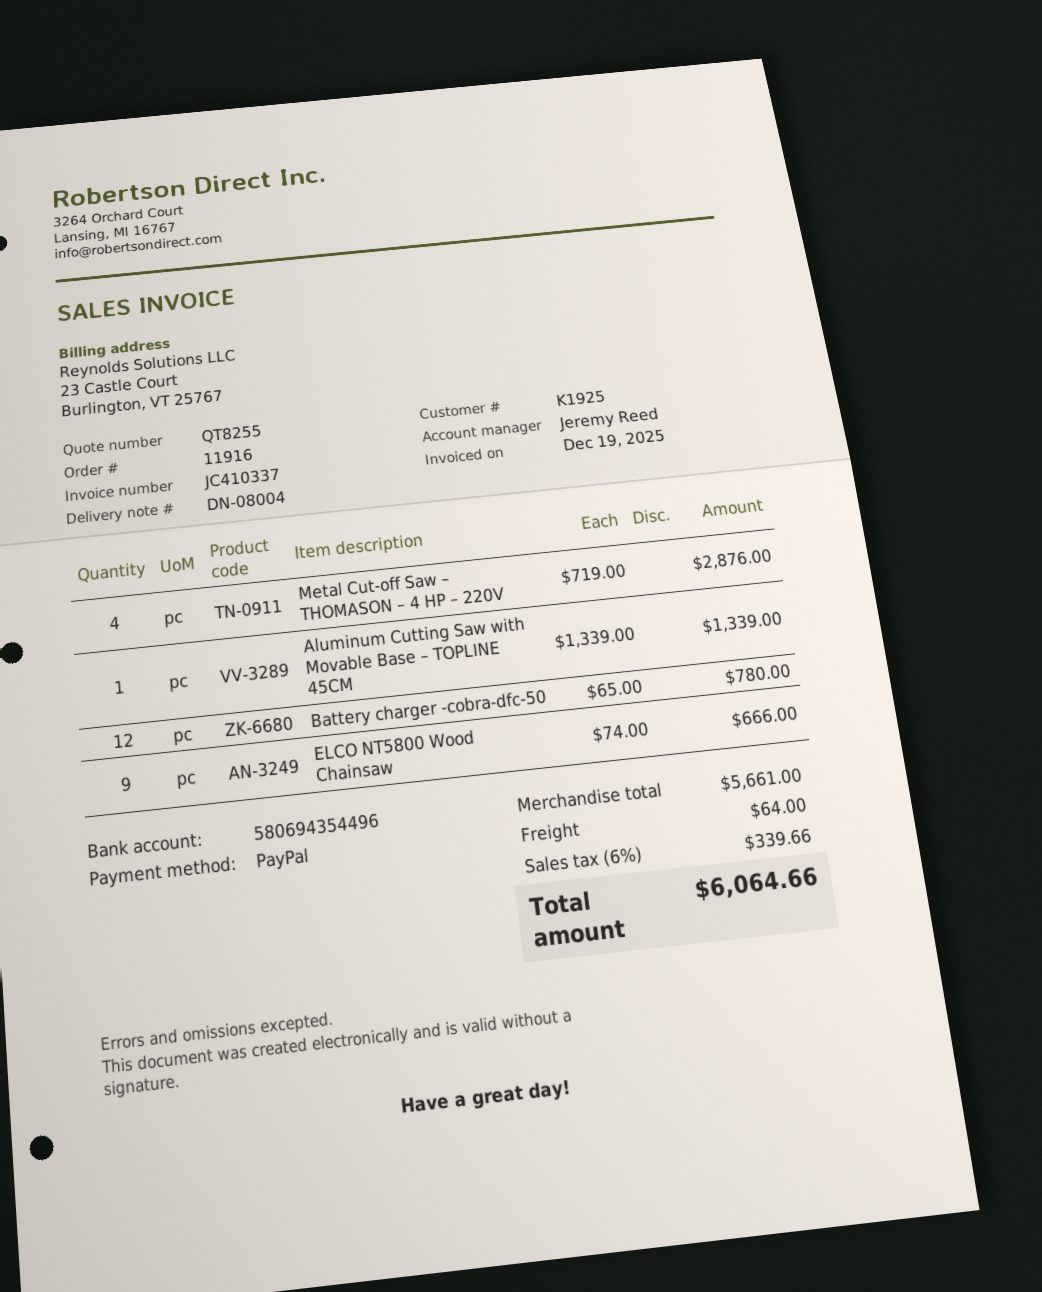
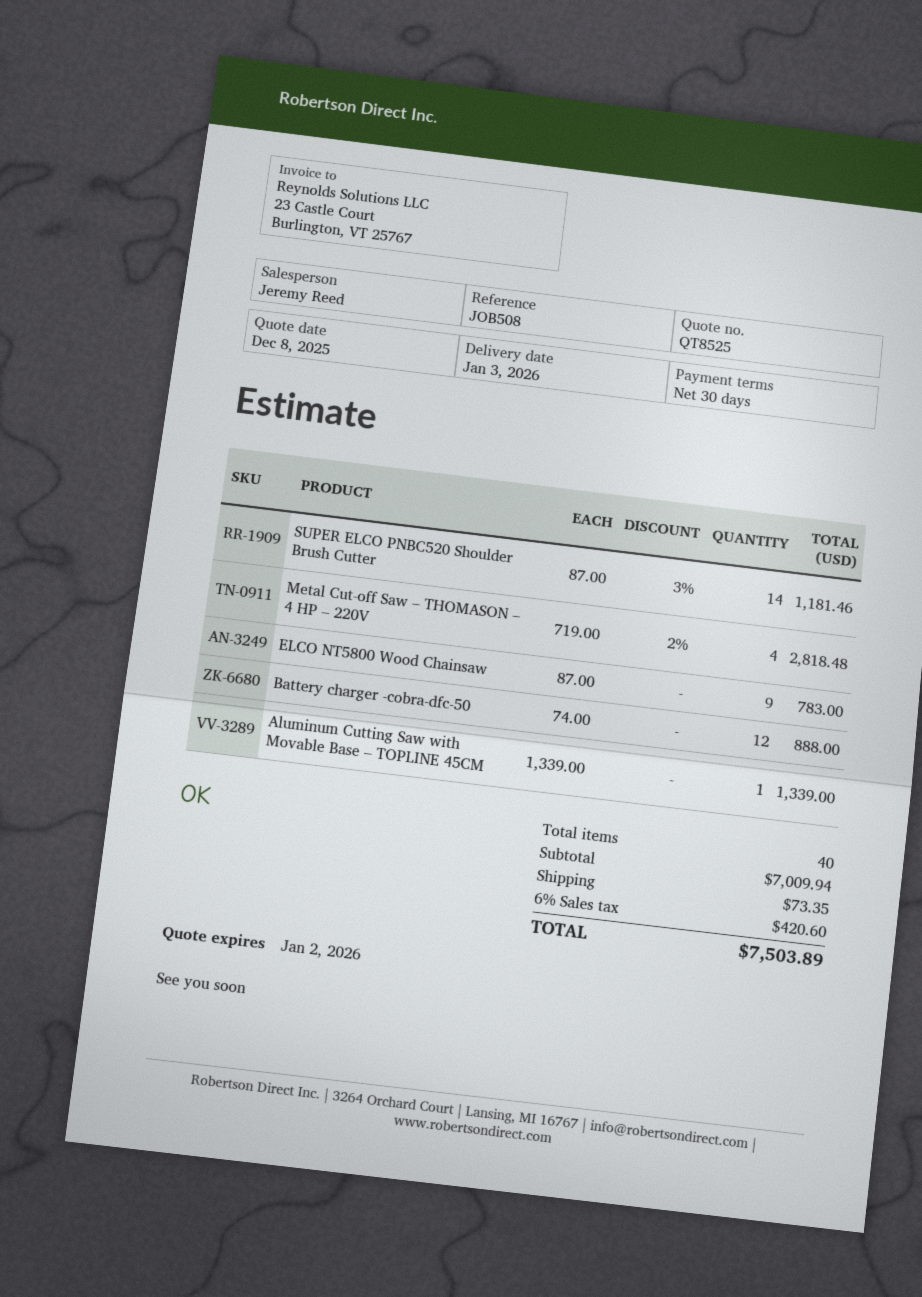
quote number: QT8255 -> QT8525
Metal Cut-off Saw – THOMASON – 4 HP – 220V: 4 x 719.00 = 2876.00 -> 4 x 719.00 - 2% = 2818.48
Battery charger -cobra-dfc-50: 12 x 65.00 = 780.00 -> 12 x 74.00 = 888.00
ELCO NT5800 Wood Chainsaw: 9 x 74.00 = 666.00 -> 9 x 87.00 = 783.00
SUPER ELCO PNBC520 Shoulder Brush Cutter: none -> 14 x 87.00 - 3% = 1181.46
subtotal: 5661.00 -> 7009.94
shipping: 64.00 -> 73.35
tax: 6% = 339.66 -> 6% = 420.60
total: 6064.66 -> 7503.89

